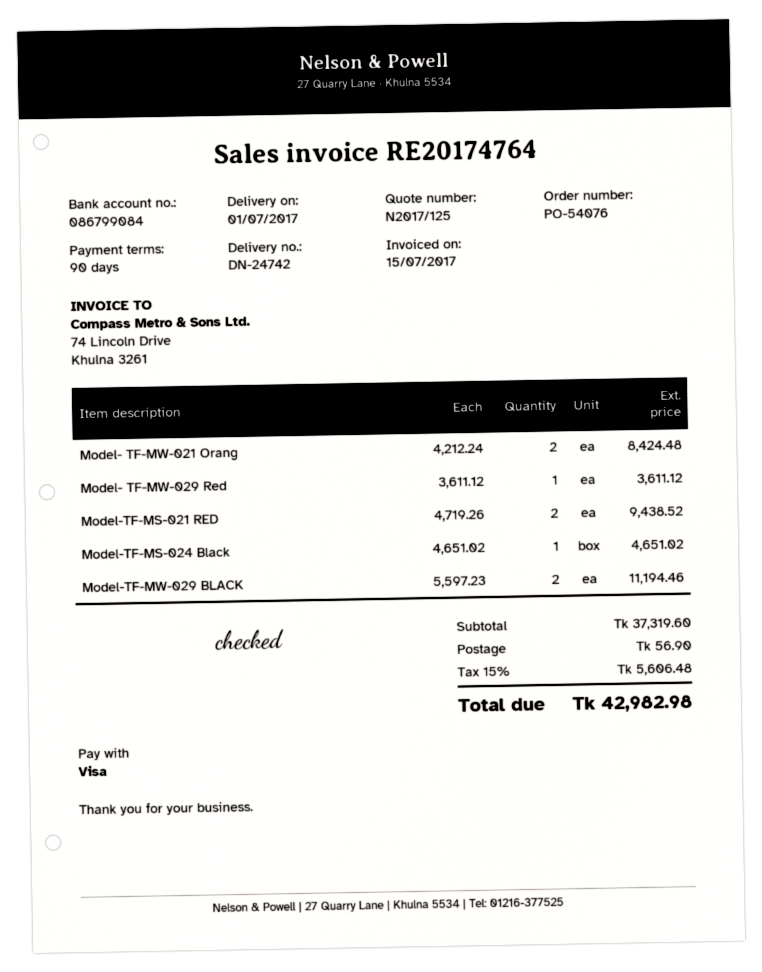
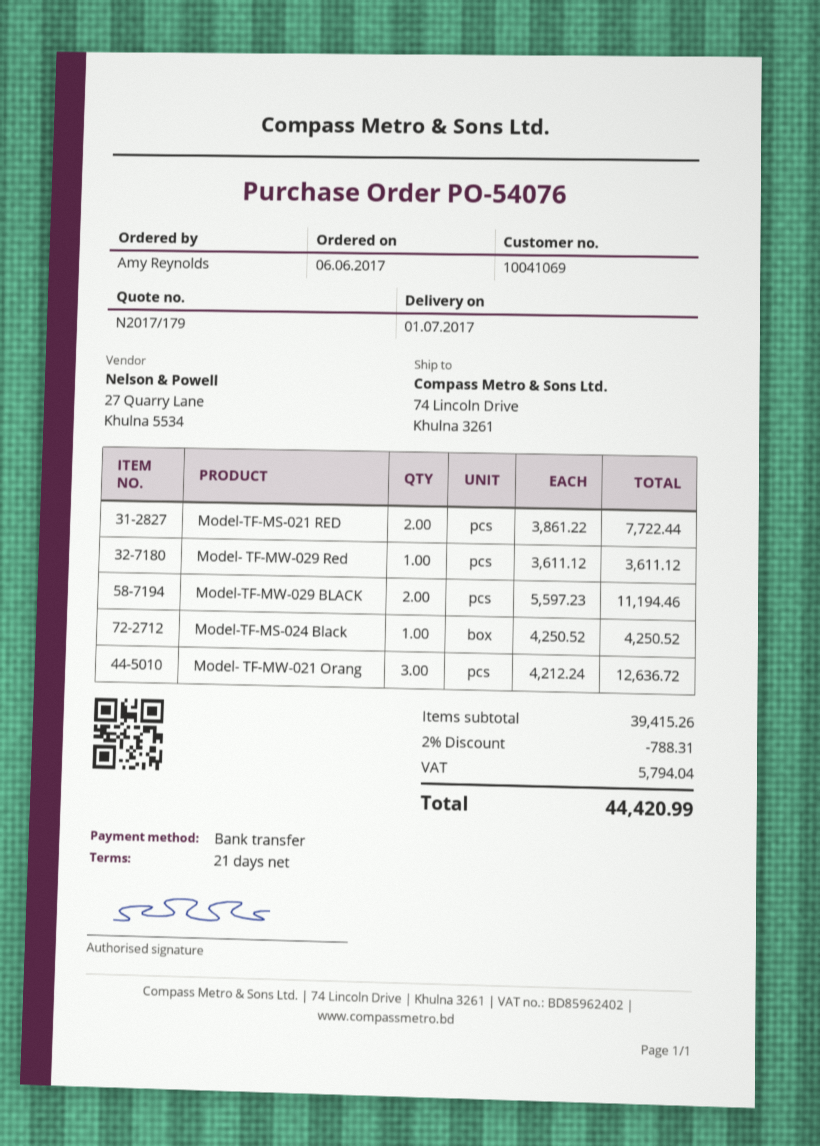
quote number: N2017/125 -> N2017/179
payment terms: 90 days -> 21 days
payment method: Visa -> bank transfer
Model- TF-MW-021 Orang: 2 x 4212.24 = 8424.48 -> 3 x 4212.24 = 12636.72
Model-TF-MS-021 RED: 2 x 4719.26 = 9438.52 -> 2 x 3861.22 = 7722.44
Model-TF-MS-024 Black: 1 x 4651.02 = 4651.02 -> 1 x 4250.52 = 4250.52
subtotal: 37319.60 -> 39415.26
discount: none -> 2% = 788.31
shipping: 56.90 -> none
tax: 5606.48 -> 5794.04
total: 42982.98 -> 44420.99

